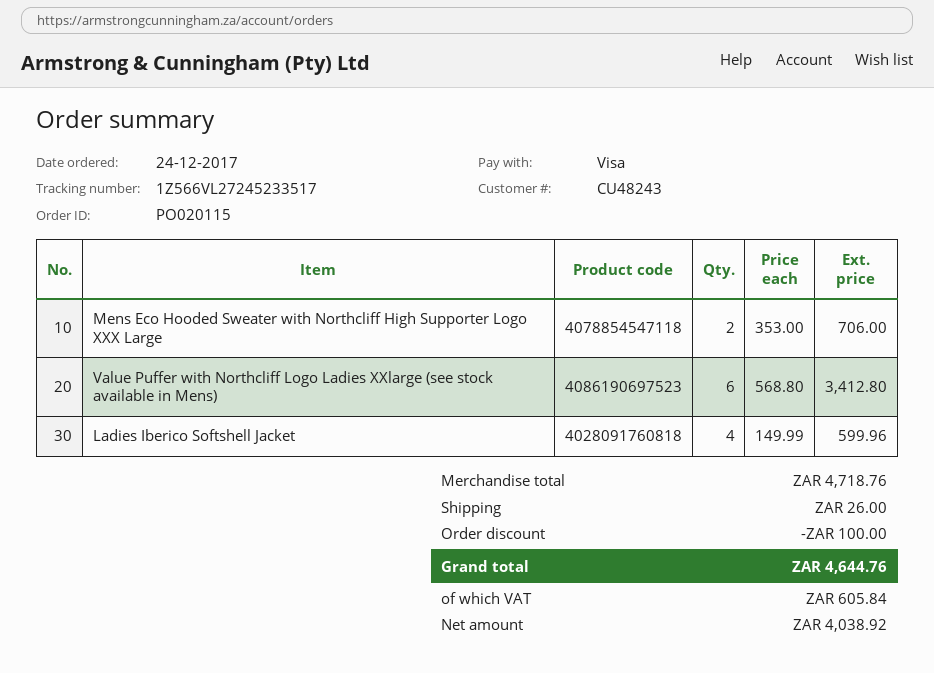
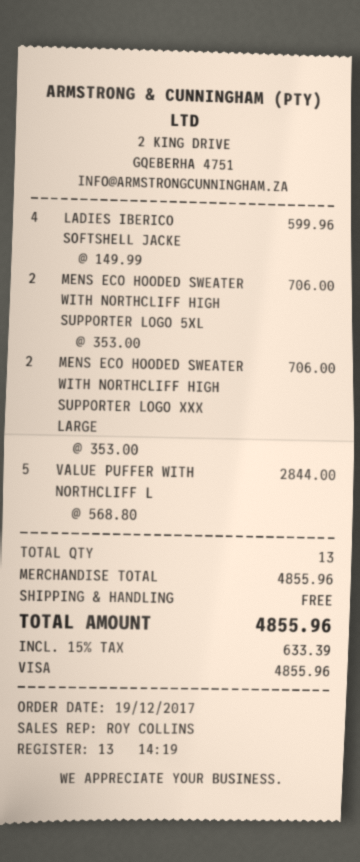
order date: 2017-12-24 -> 2017-12-19
Value Puffer with Northcliff Logo Ladies XXlarge (see stock available in Mens): 6 x 568.80 = 3412.80 -> 5 x 568.80 = 2844.00
MENS ECO HOODED SWEATER WITH NORTHCLIFF HIGH SUPPORTER LOGO 5XL: none -> 2 x 353.00 = 706.00
subtotal: 4718.76 -> 4855.96
discount: 100.00 -> none
shipping: 26.00 -> 0.00
tax: 605.84 -> 633.39
total: 4644.76 -> 4855.96

